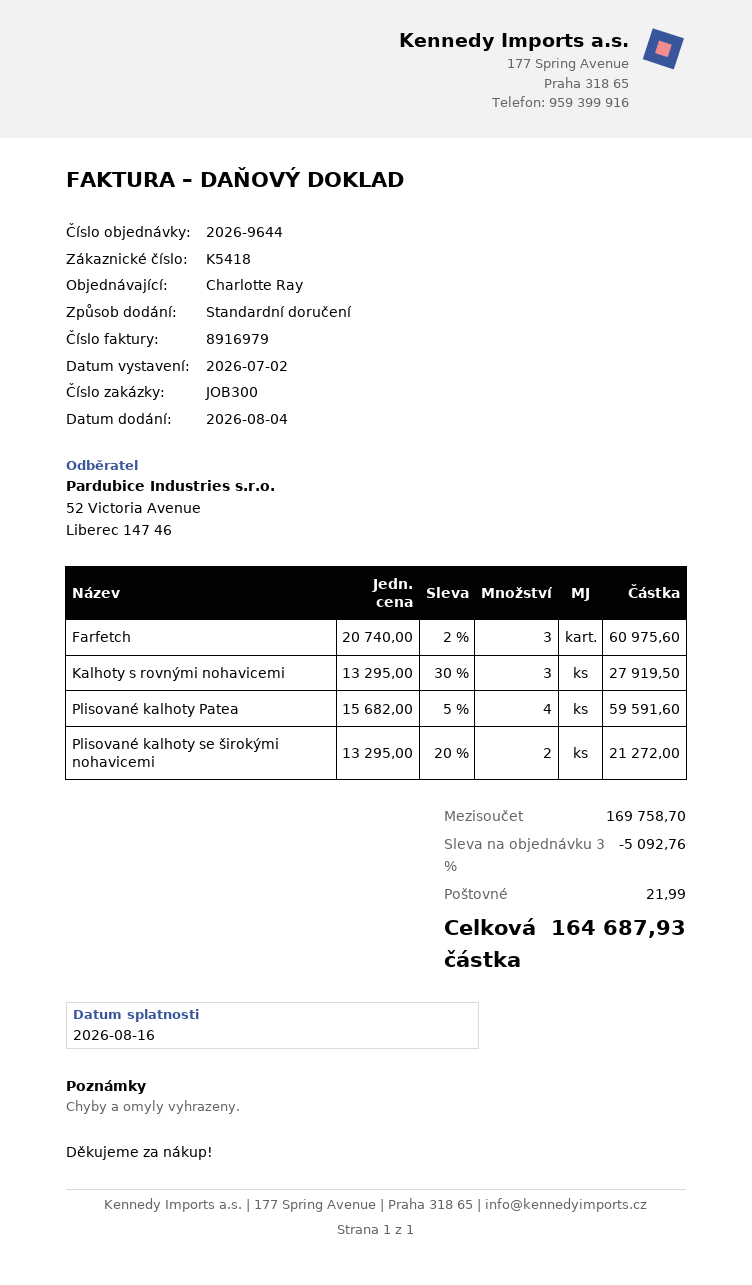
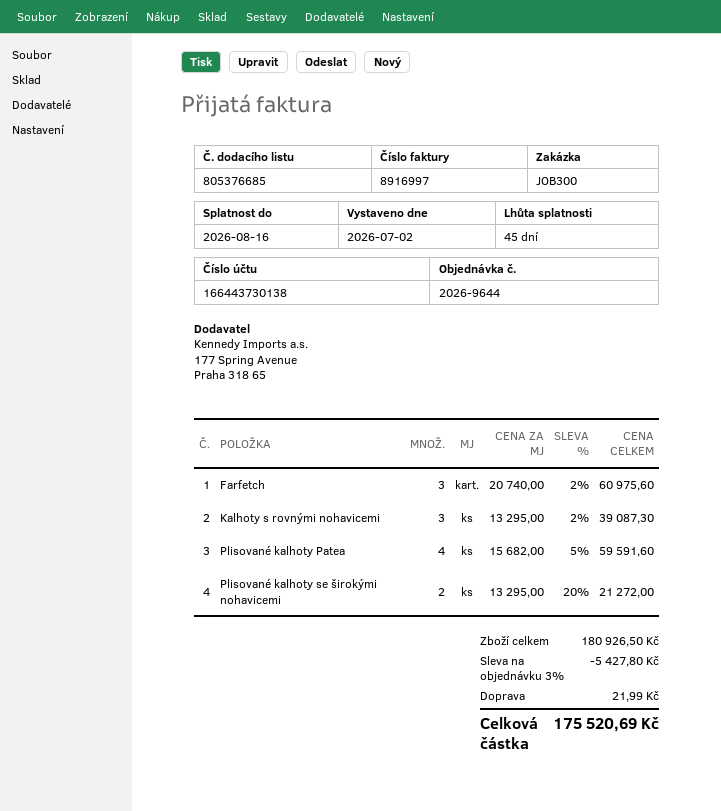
invoice number: 8916979 -> 8916997
Kalhoty s rovnými nohavicemi: 3 x 13295.00 - 30% = 27919.50 -> 3 x 13295.00 - 2% = 39087.30
subtotal: 169758.70 -> 180926.50
discount: 3% = 5092.76 -> 3% = 5427.80
total: 164687.93 -> 175520.69

